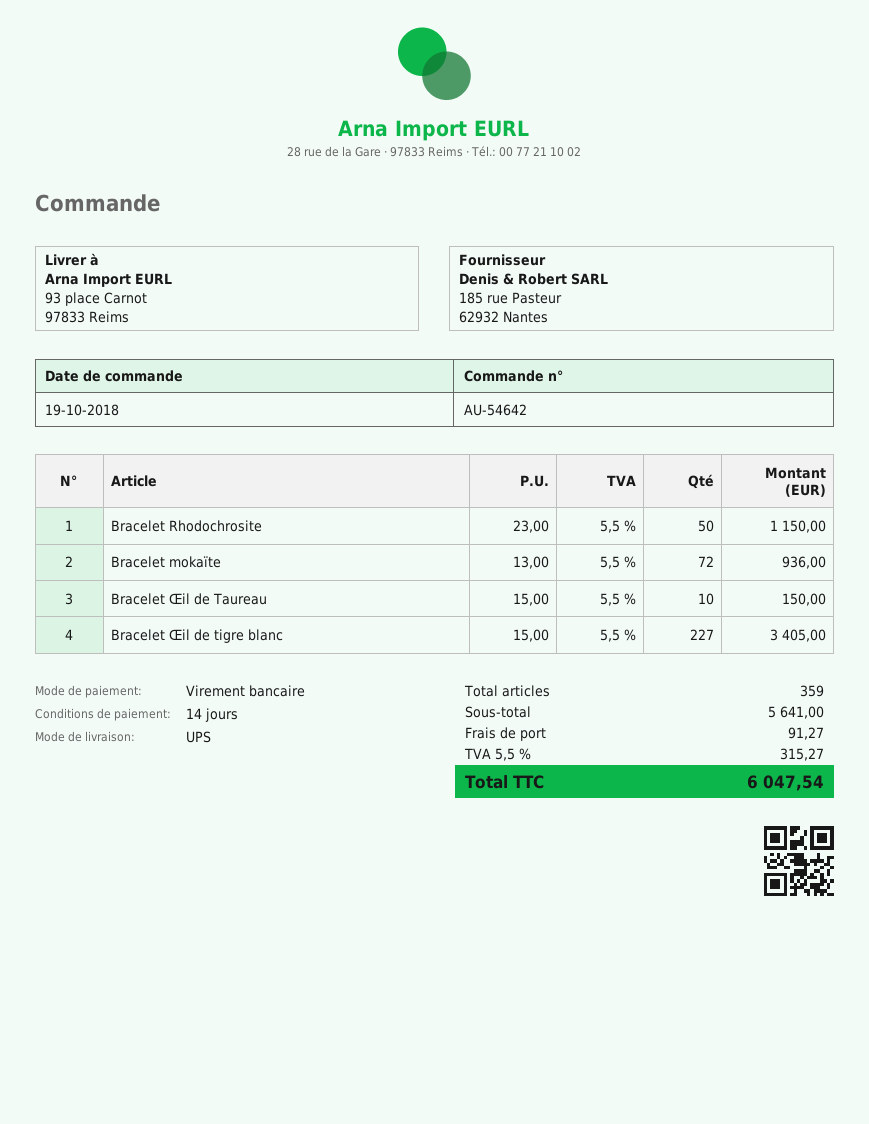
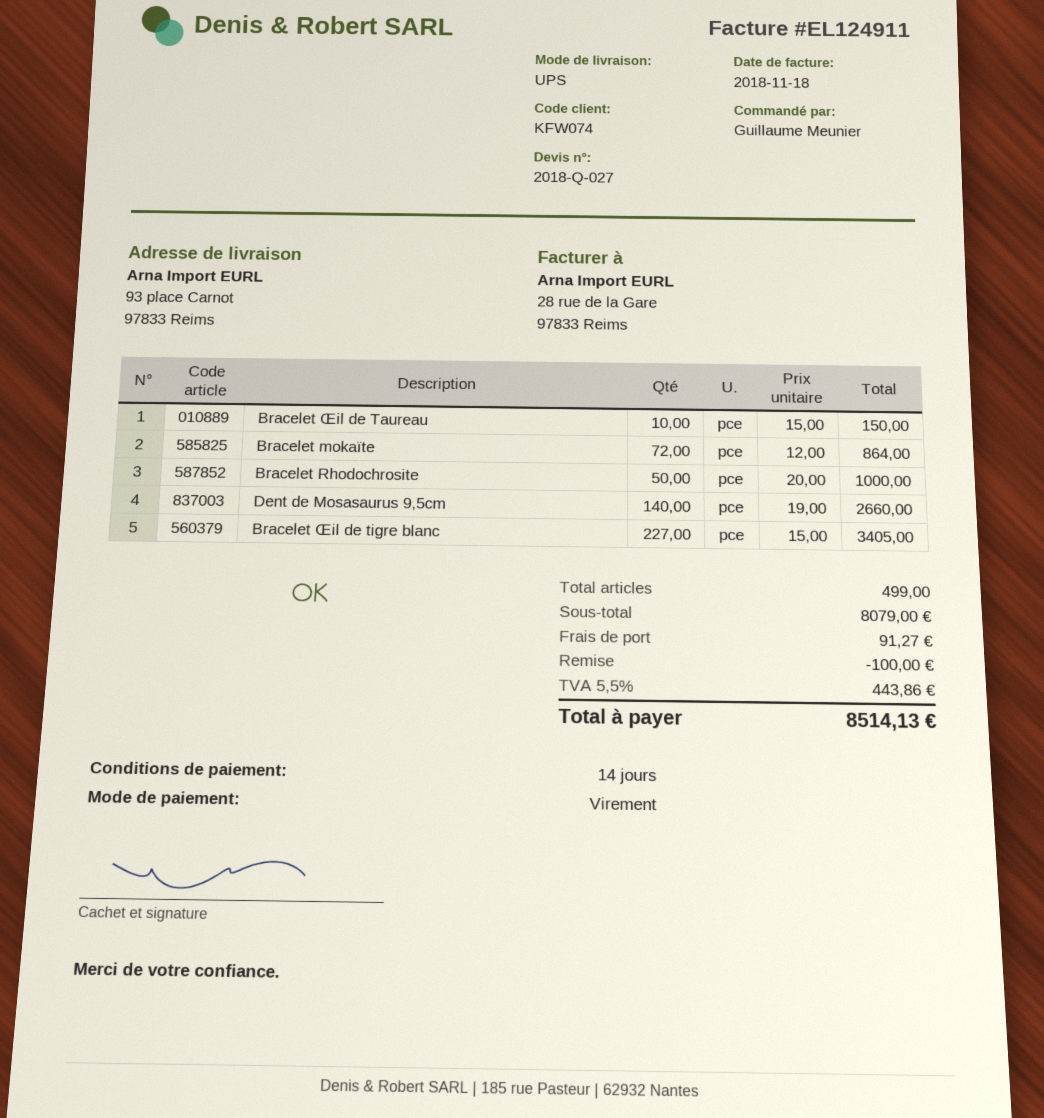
Bracelet Rhodochrosite: 50 x 23.00 = 1150.00 -> 50 x 20.00 = 1000.00
Bracelet mokaïte: 72 x 13.00 = 936.00 -> 72 x 12.00 = 864.00
Dent de Mosasaurus 9,5cm: none -> 140 x 19.00 = 2660.00
total quantity: 359 -> 499
subtotal: 5641.00 -> 8079.00
discount: none -> 100.00
tax: 5.5% = 315.27 -> 5.5% = 443.86
total: 6047.54 -> 8514.13

